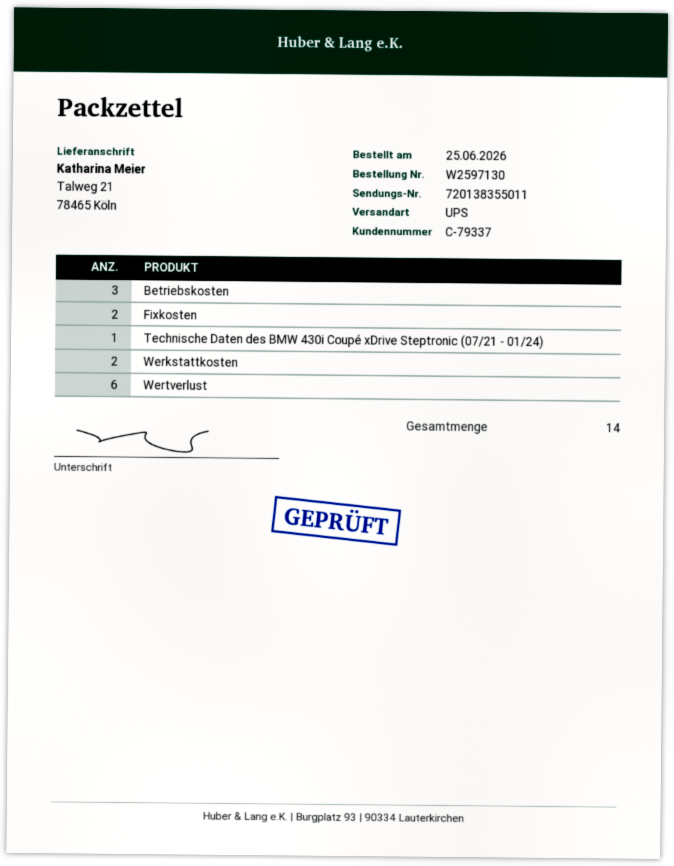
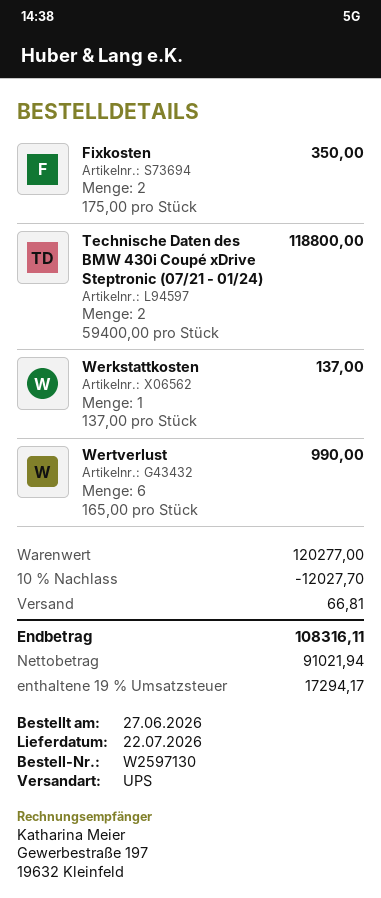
order date: 2026-06-25 -> 2026-06-27
Betriebskosten: 3 -> none
Technische Daten des BMW 430i Coupé xDrive Steptronic (07/21 - 01/24): 1 -> 2
Werkstattkosten: 2 -> 1

